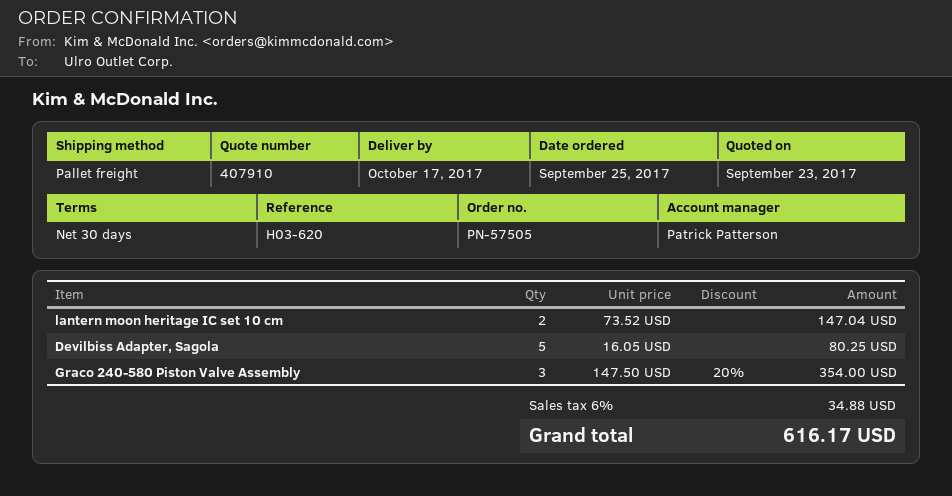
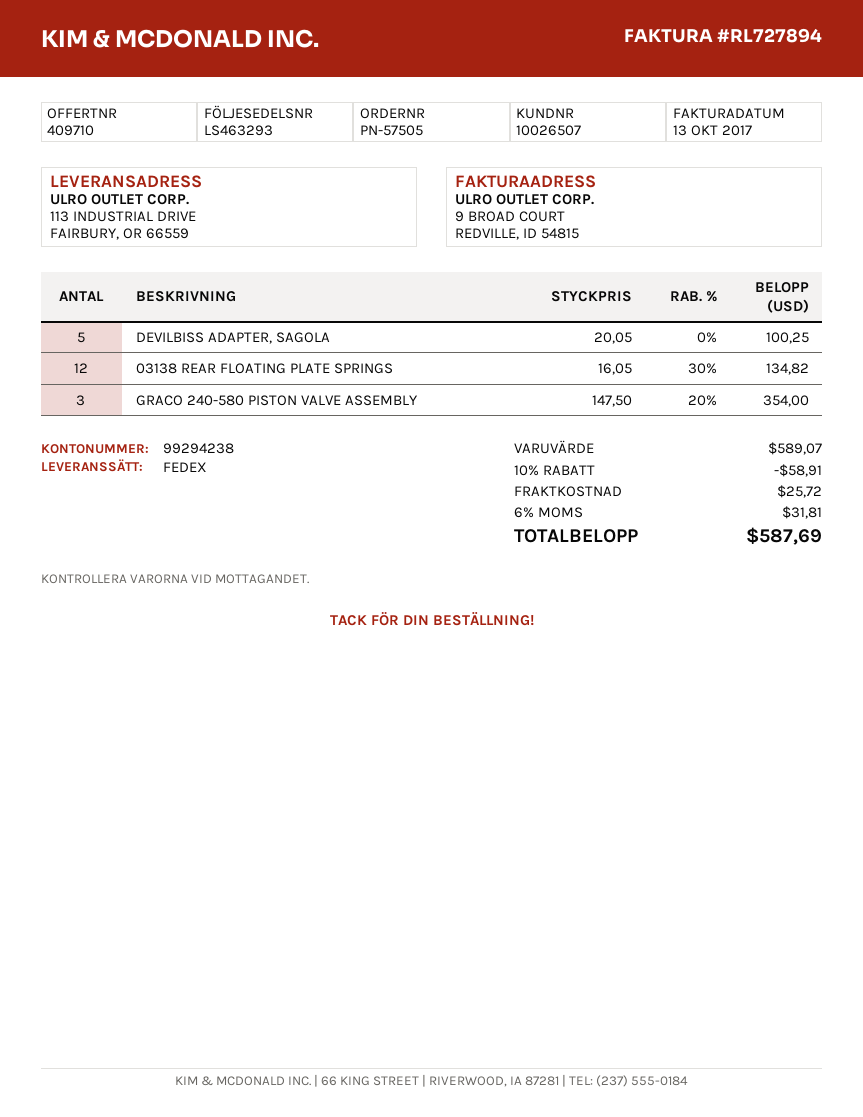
quote number: 407910 -> 409710
shipping method: pallet freight -> FedEx
lantern moon heritage IC set 10 cm: 2 x 73.52 = 147.04 -> none
Devilbiss Adapter, Sagola: 5 x 16.05 = 80.25 -> 5 x 20.05 = 100.25
03138 REAR FLOATING PLATE SPRINGS: none -> 12 x 16.05 - 30% = 134.82
discount: none -> 10% = 58.91
shipping: none -> 25.72
tax: 6% = 34.88 -> 6% = 31.81
total: 616.17 -> 587.69

